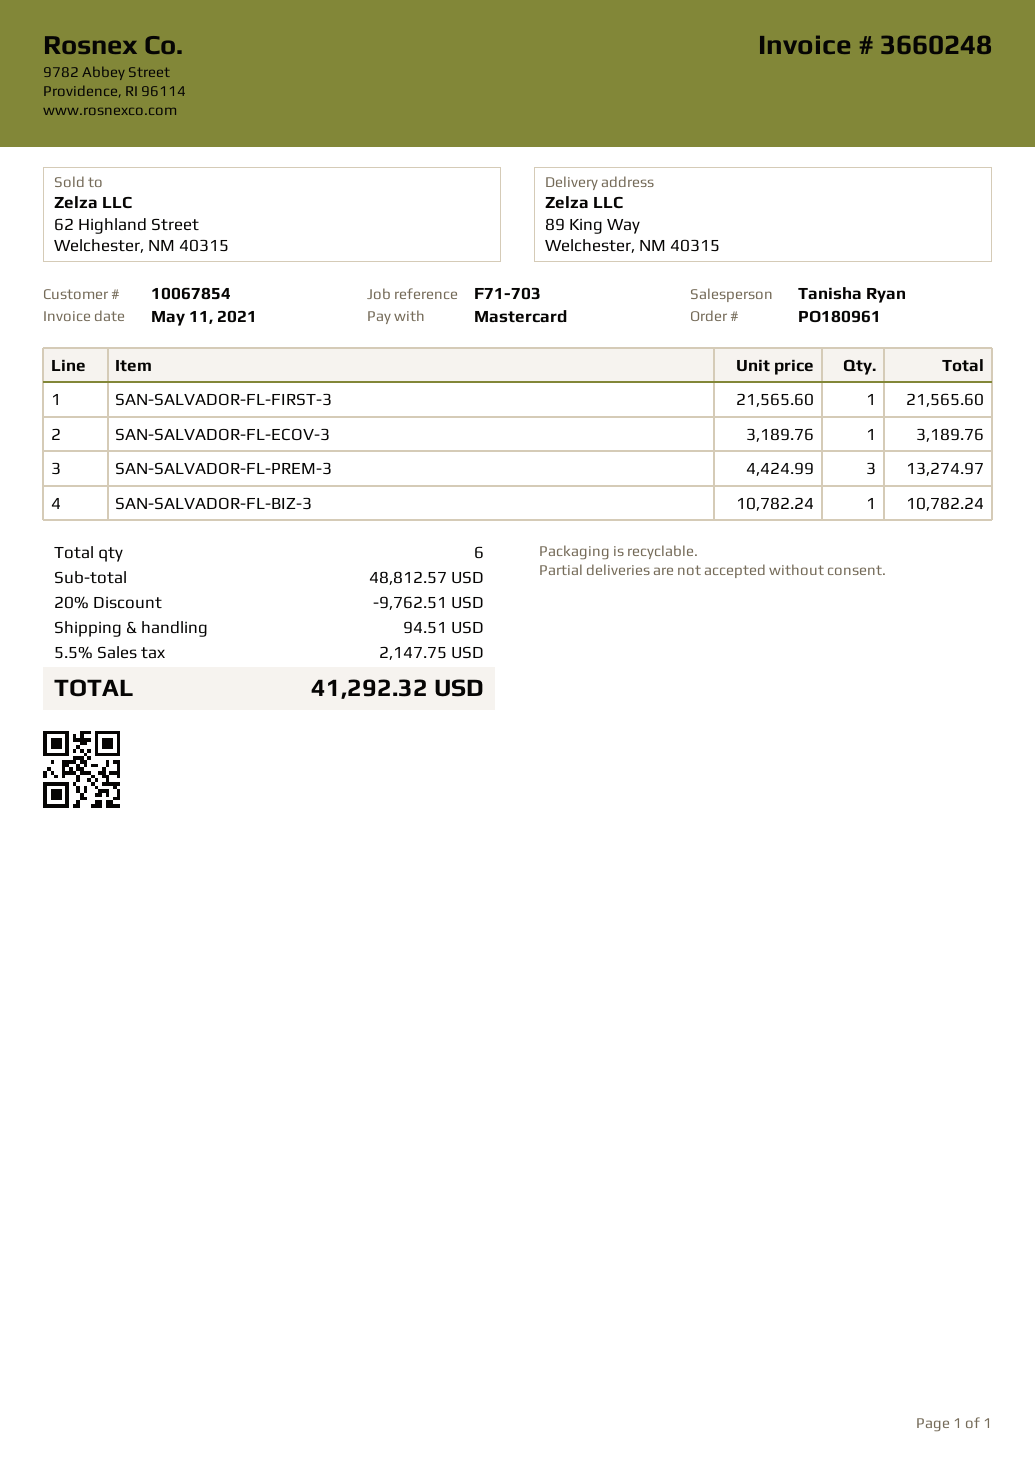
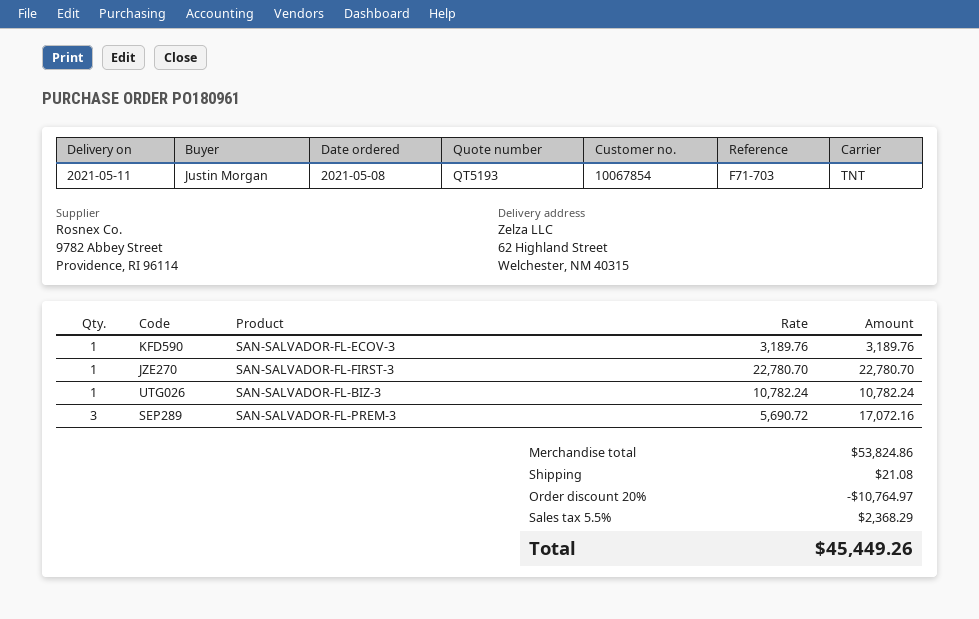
ship to: 89 King Way, Welchester, NM 40315 -> 62 Highland Street, Welchester, NM 40315
SAN-SALVADOR-FL-FIRST-3: 1 x 21565.60 = 21565.60 -> 1 x 22780.70 = 22780.70
SAN-SALVADOR-FL-PREM-3: 3 x 4424.99 = 13274.97 -> 3 x 5690.72 = 17072.16
subtotal: 48812.57 -> 53824.86
discount: 20% = 9762.51 -> 20% = 10764.97
shipping: 94.51 -> 21.08
tax: 5.5% = 2147.75 -> 5.5% = 2368.29
total: 41292.32 -> 45449.26

